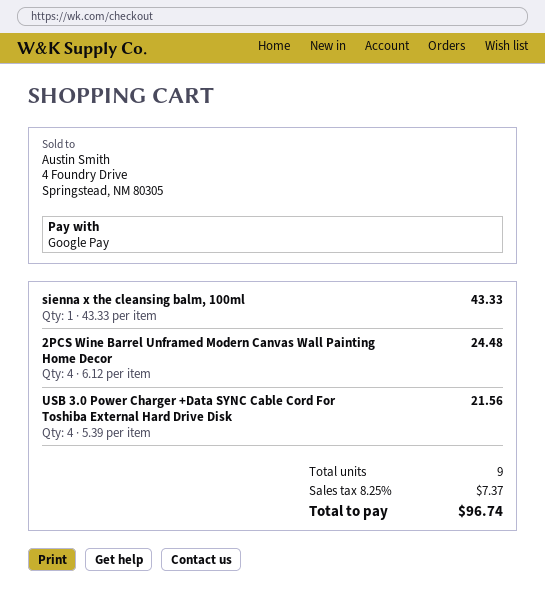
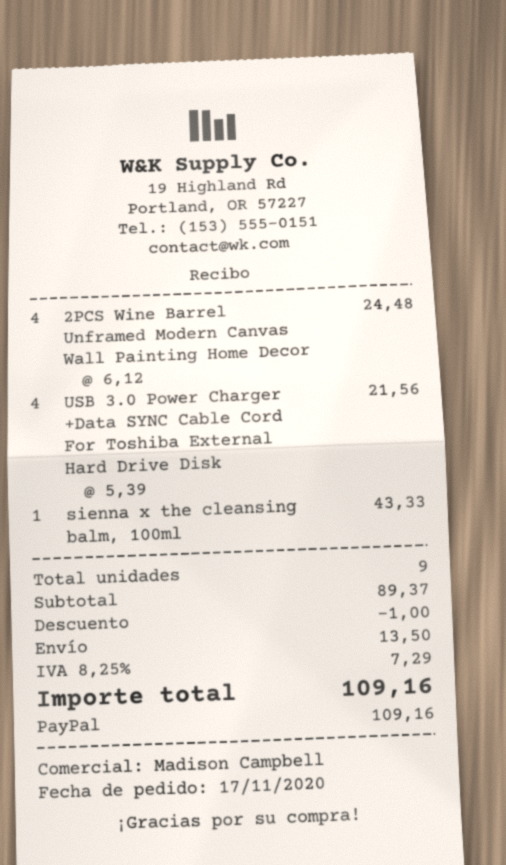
payment method: Google Pay -> PayPal
discount: none -> 1.00
shipping: none -> 13.50
tax: 8.25% = 7.37 -> 8.25% = 7.29
total: 96.74 -> 109.16

